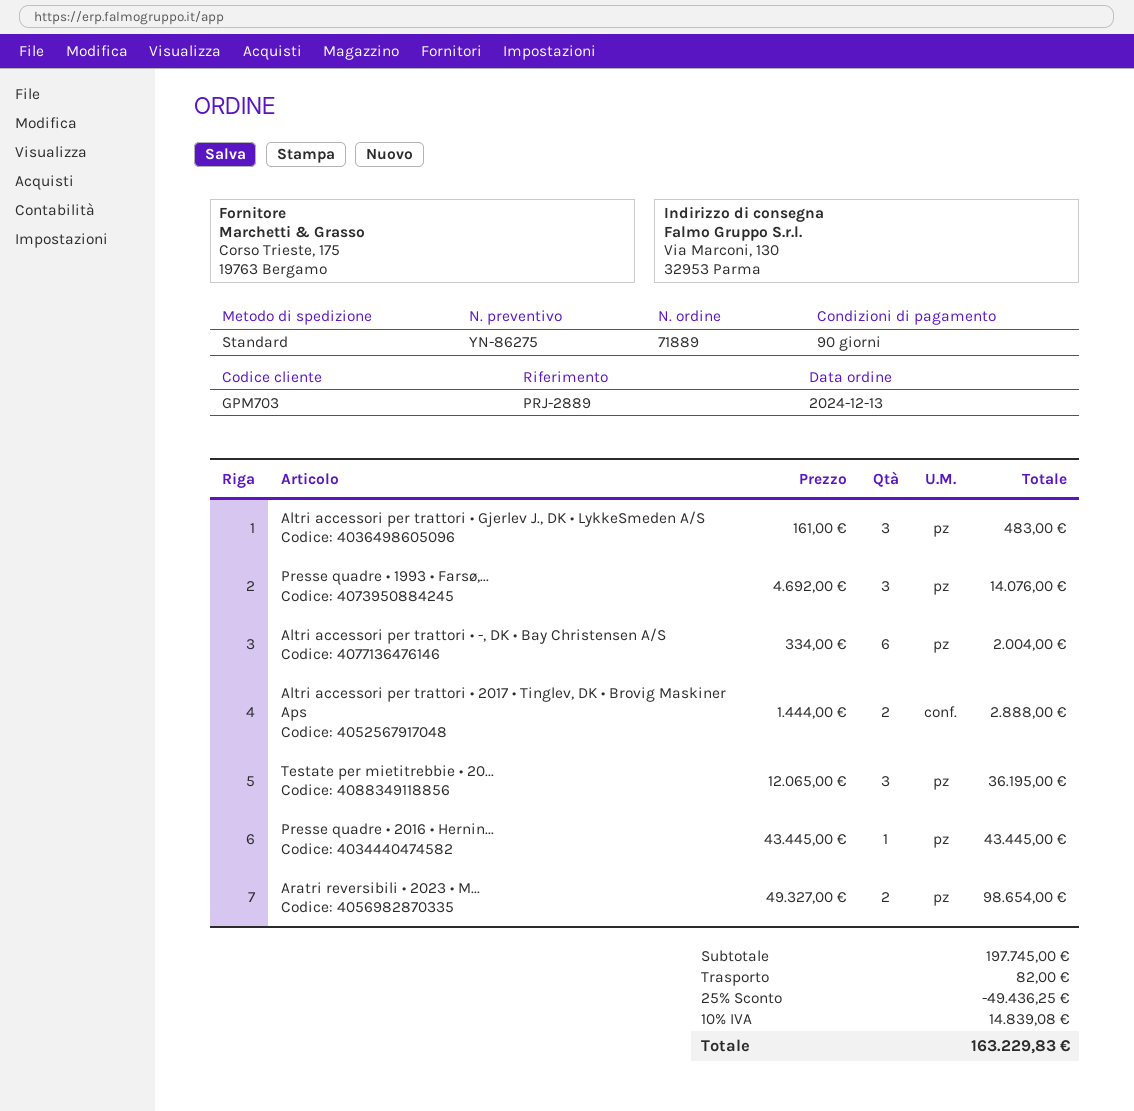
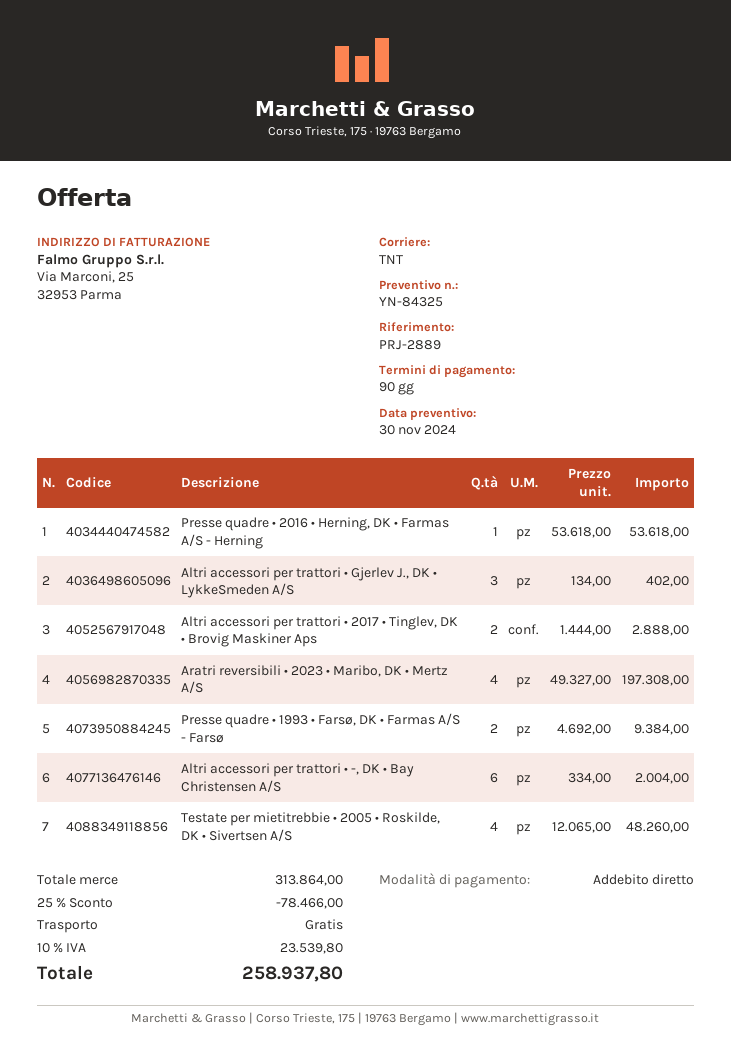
quote number: YN-86275 -> YN-84325
shipping method: standard -> TNT
Altri accessori per trattori • Gjerlev J., DK • LykkeSmeden A/S: 3 x 161.00 = 483.00 -> 3 x 134.00 = 402.00
Presse quadre • 1993 • Farsø,...: 3 x 4692.00 = 14076.00 -> 2 x 4692.00 = 9384.00
Testate per mietitrebbie • 20...: 3 x 12065.00 = 36195.00 -> 4 x 12065.00 = 48260.00
Presse quadre • 2016 • Hernin...: 1 x 43445.00 = 43445.00 -> 1 x 53618.00 = 53618.00
Aratri reversibili • 2023 • M...: 2 x 49327.00 = 98654.00 -> 4 x 49327.00 = 197308.00
subtotal: 197745.00 -> 313864.00
discount: 25% = 49436.25 -> 25% = 78466.00
shipping: 82.00 -> 0.00
tax: 10% = 14839.08 -> 10% = 23539.80
total: 163229.83 -> 258937.80

